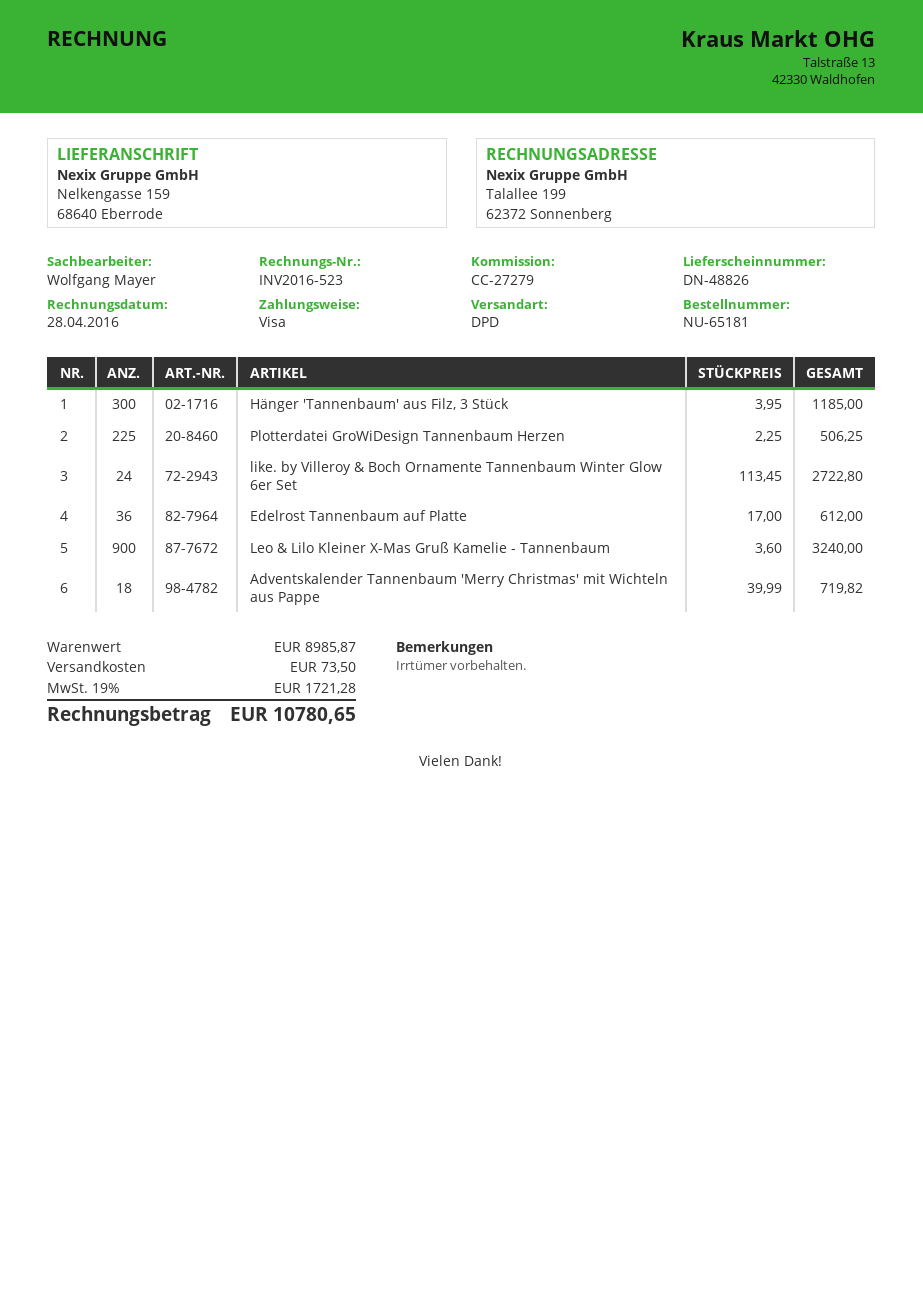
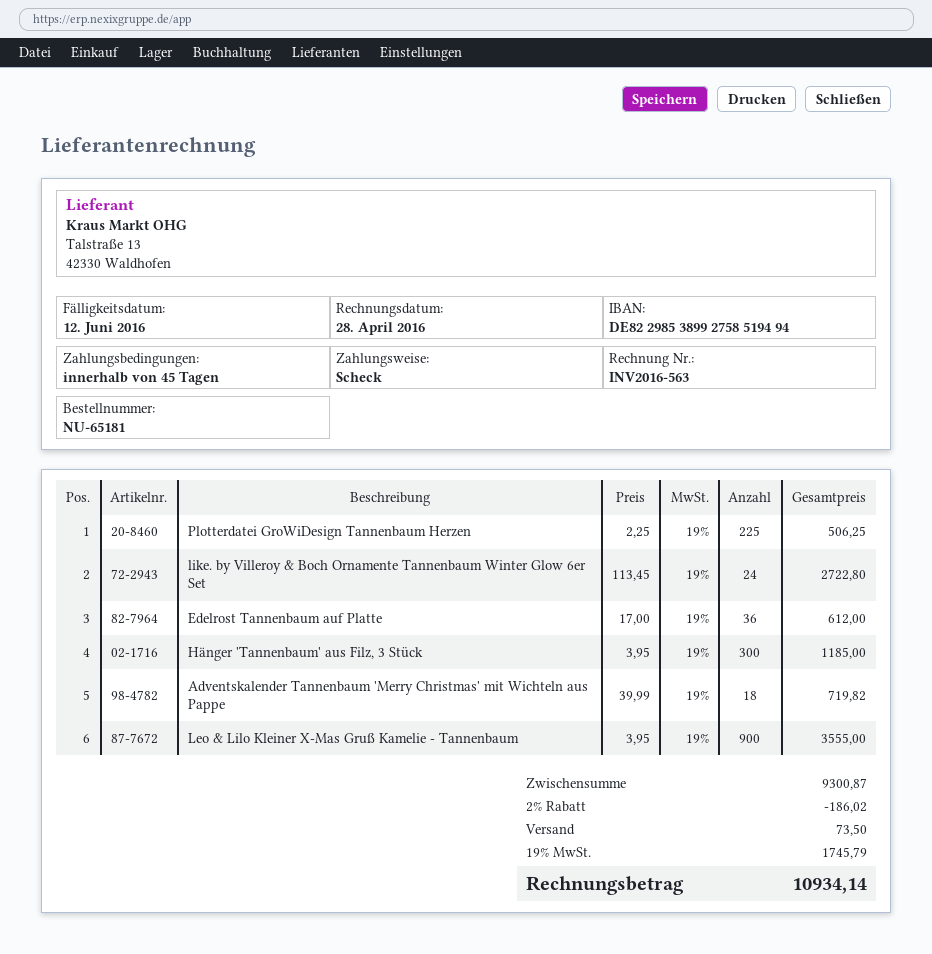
invoice number: INV2016-523 -> INV2016-563
payment method: Visa -> cheque
Leo & Lilo Kleiner X-Mas Gruß Kamelie - Tannenbaum: 900 x 3.60 = 3240.00 -> 900 x 3.95 = 3555.00
subtotal: 8985.87 -> 9300.87
discount: none -> 2% = 186.02
tax: 19% = 1721.28 -> 19% = 1745.79
total: 10780.65 -> 10934.14

